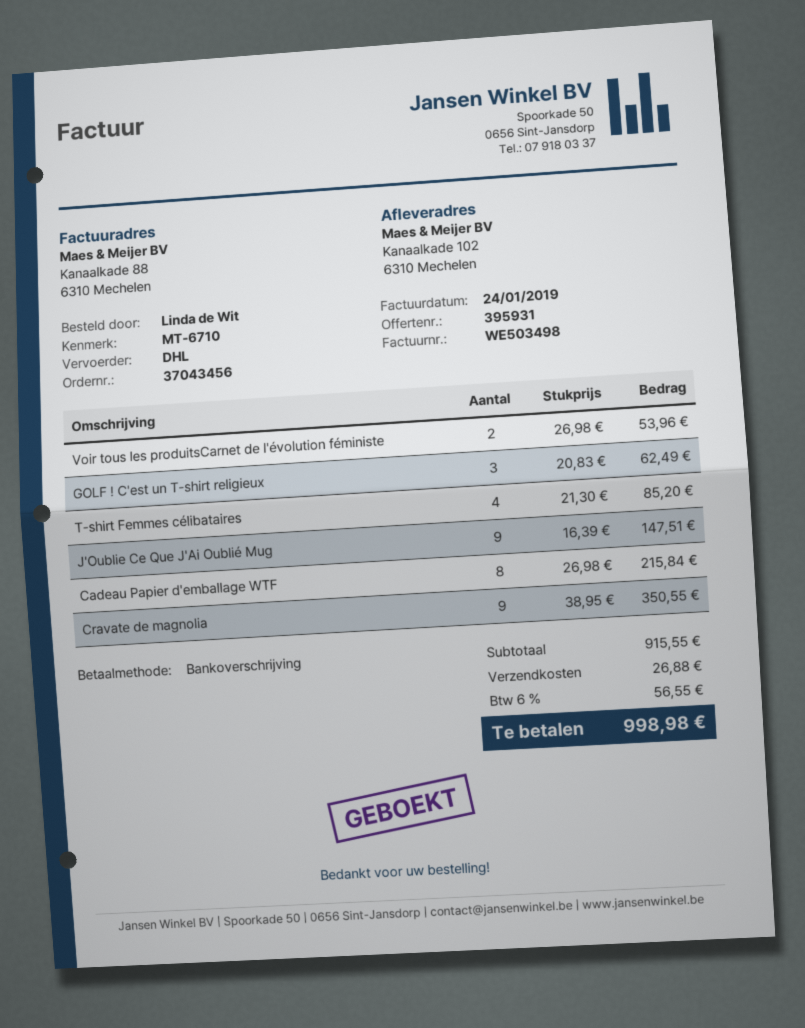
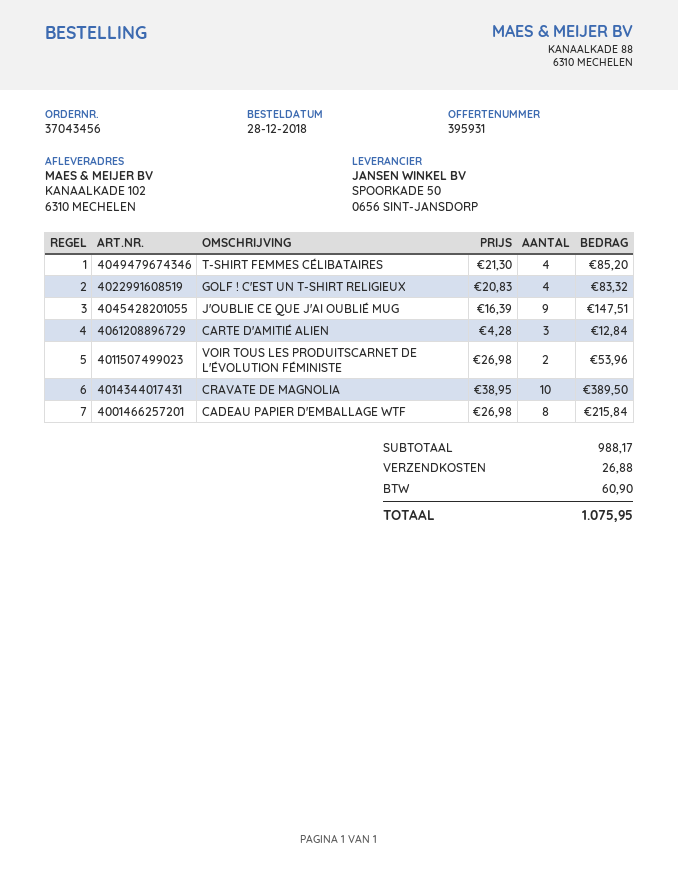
GOLF ! C'est un T-shirt religieux: 3 x 20.83 = 62.49 -> 4 x 20.83 = 83.32
Cravate de magnolia: 9 x 38.95 = 350.55 -> 10 x 38.95 = 389.50
CARTE D'AMITIÉ ALIEN: none -> 3 x 4.28 = 12.84
subtotal: 915.55 -> 988.17
tax: 56.55 -> 60.90
total: 998.98 -> 1075.95

